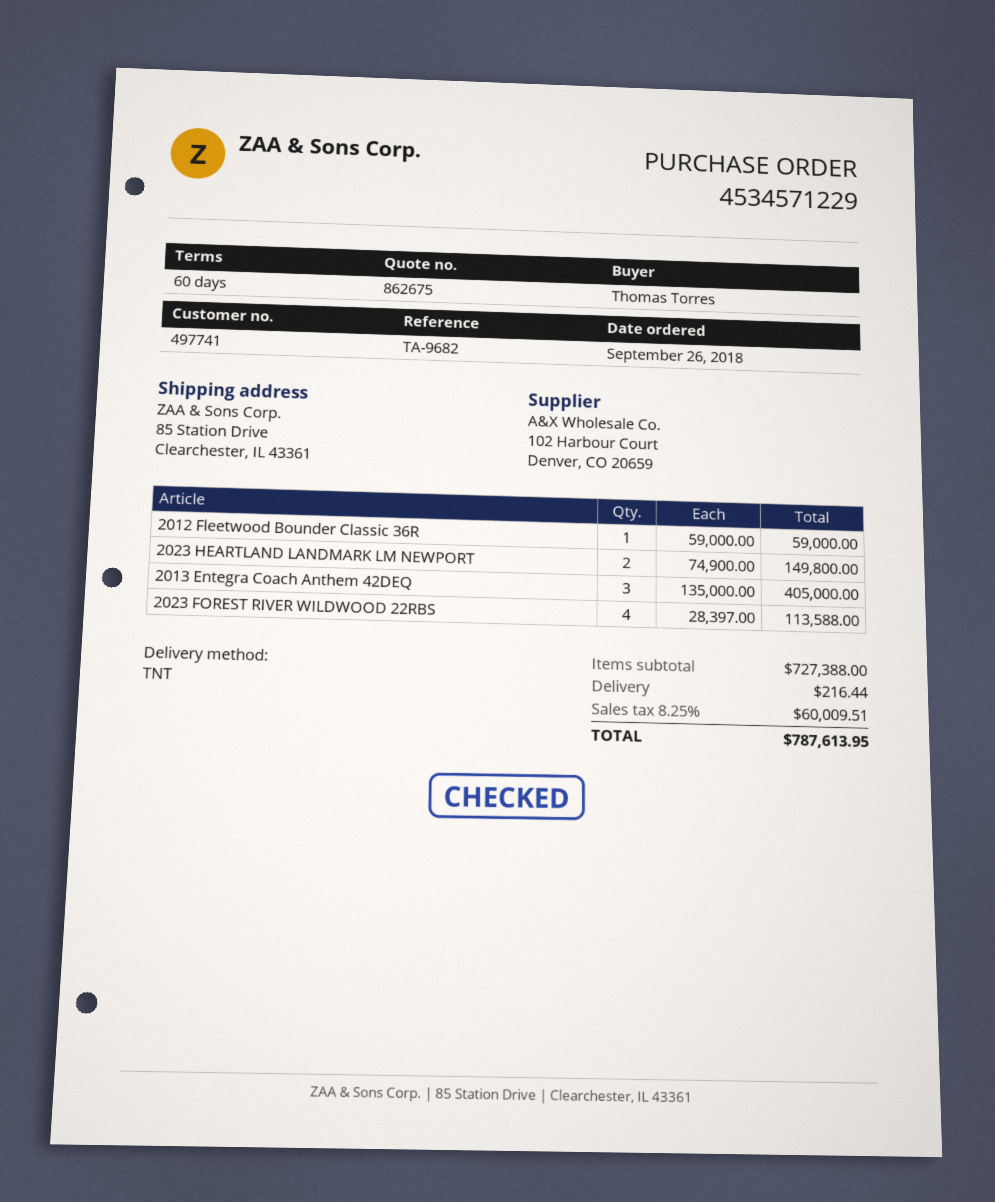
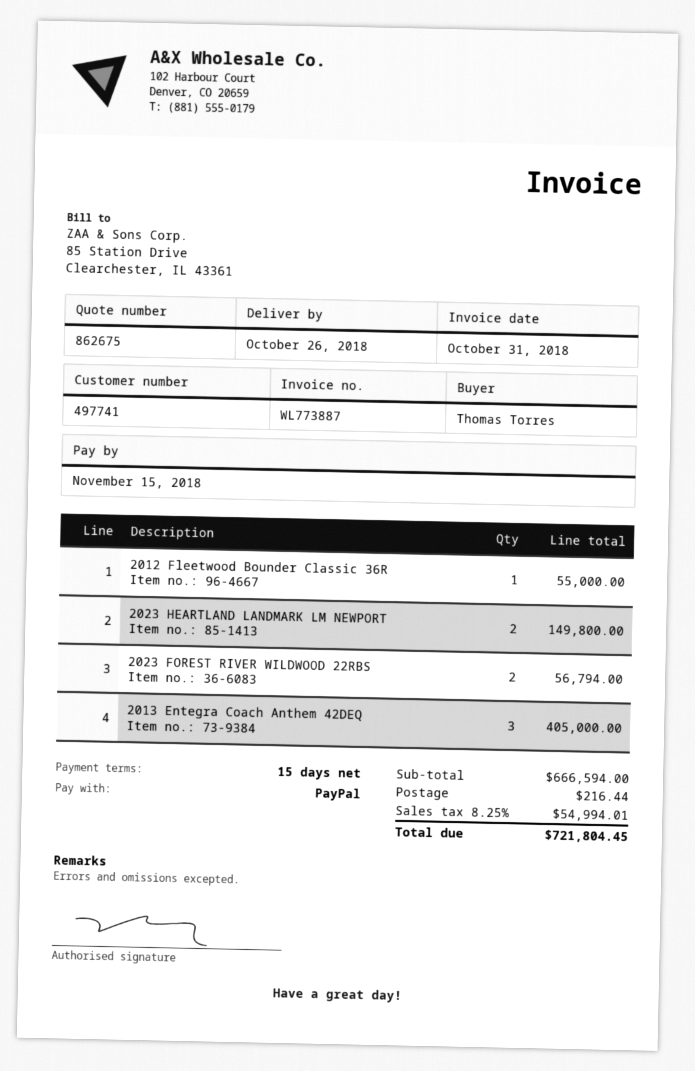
payment terms: 60 days -> 15 days
2012 Fleetwood Bounder Classic 36R: 1 for 59000.00 -> 1 for 55000.00
2023 FOREST RIVER WILDWOOD 22RBS: 4 for 113588.00 -> 2 for 56794.00
subtotal: 727388.00 -> 666594.00
tax: 8.25% = 60009.51 -> 8.25% = 54994.01
total: 787613.95 -> 721804.45

